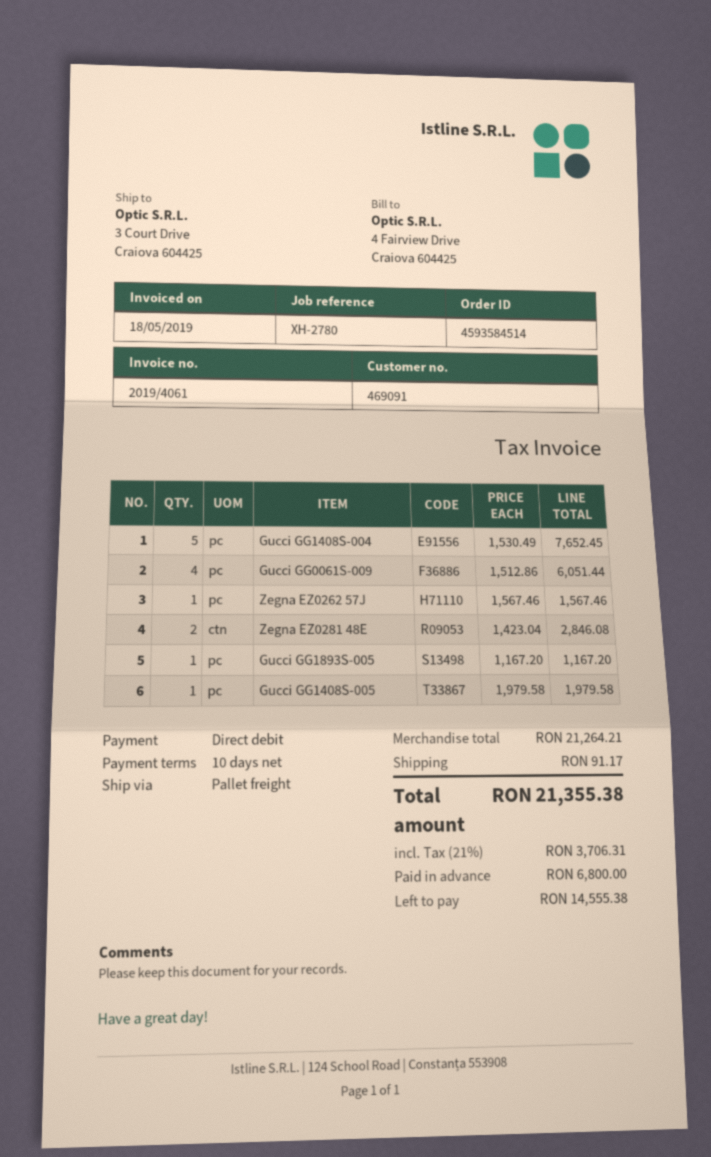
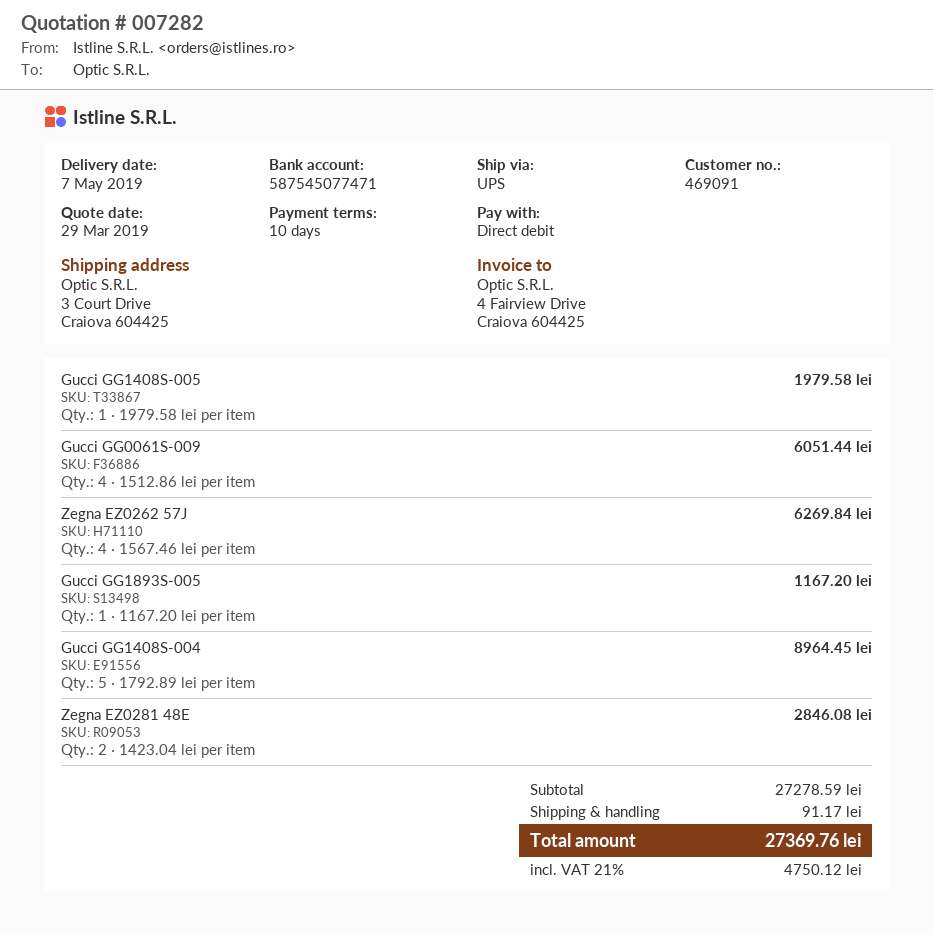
shipping method: pallet freight -> UPS
Gucci GG1408S-004: 5 x 1530.49 = 7652.45 -> 5 x 1792.89 = 8964.45
Zegna EZ0262 57J: 1 x 1567.46 = 1567.46 -> 4 x 1567.46 = 6269.84
subtotal: 21264.21 -> 27278.59
tax: 21% = 3706.31 -> 21% = 4750.12
total: 21355.38 -> 27369.76

